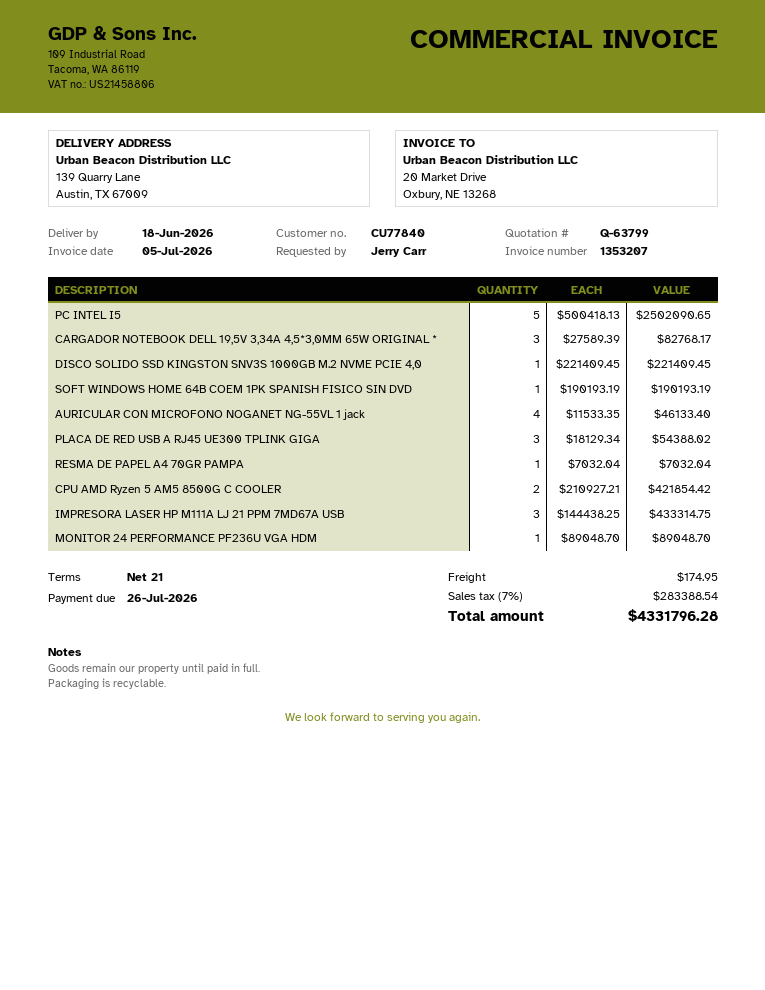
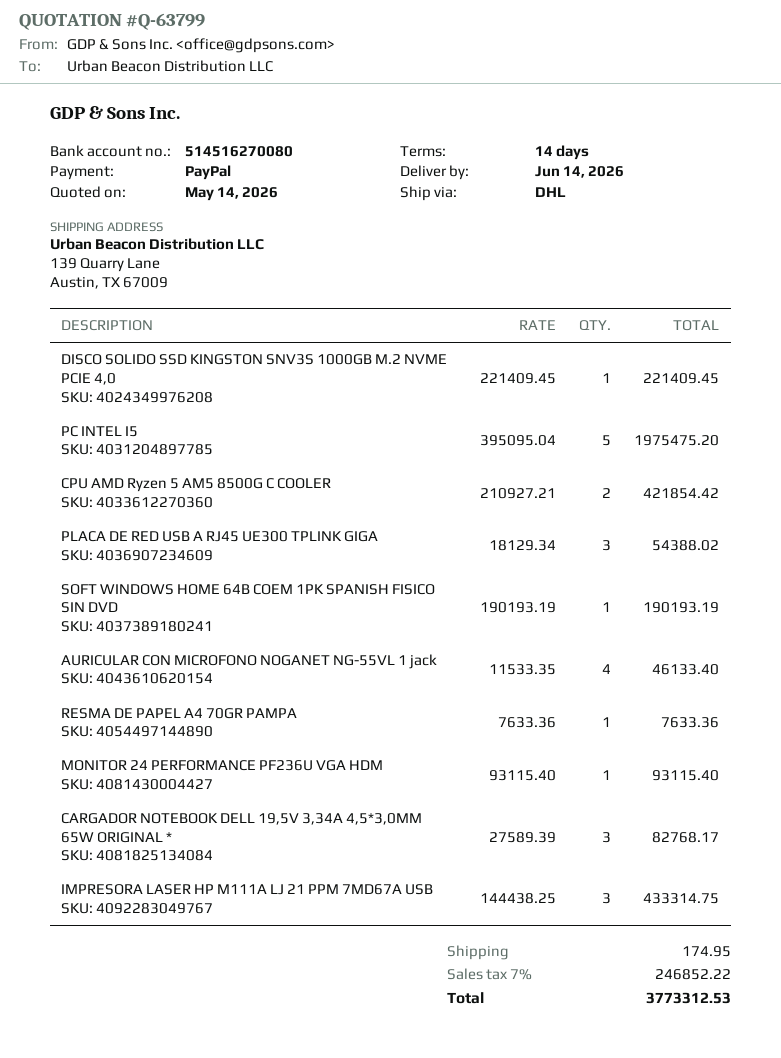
delivery date: 2026-06-18 -> 2026-06-14
payment terms: 21 days -> 14 days
PC INTEL I5: 5 x 500418.13 = 2502090.65 -> 5 x 395095.04 = 1975475.20
RESMA DE PAPEL A4 70GR PAMPA: 1 x 7032.04 = 7032.04 -> 1 x 7633.36 = 7633.36
MONITOR 24 PERFORMANCE PF236U VGA HDM: 1 x 89048.70 = 89048.70 -> 1 x 93115.40 = 93115.40
tax: 7% = 283388.54 -> 7% = 246852.22
total: 4331796.28 -> 3773312.53

